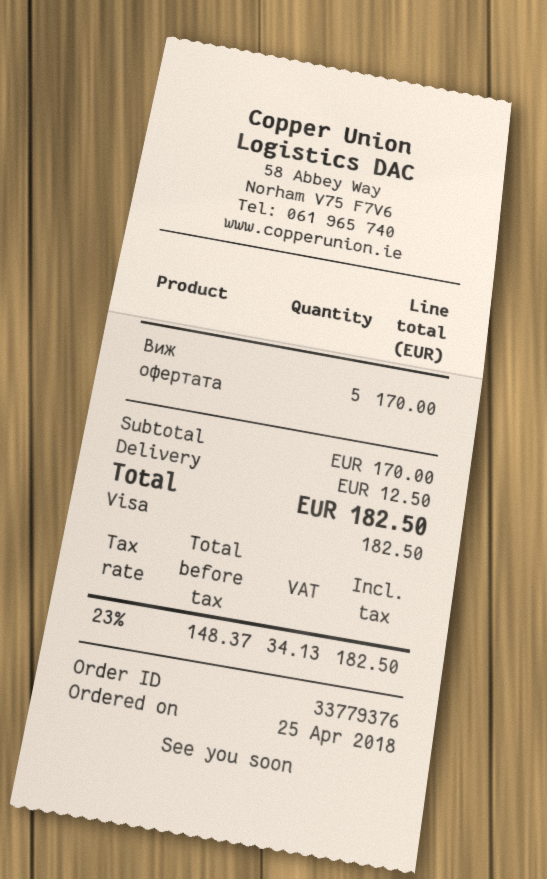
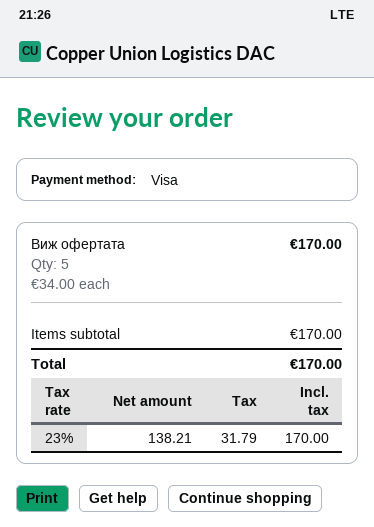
shipping: 12.50 -> none
net: 148.37 -> 138.21
tax: 23% = 34.13 -> 23% = 31.79
total: 182.50 -> 170.00

